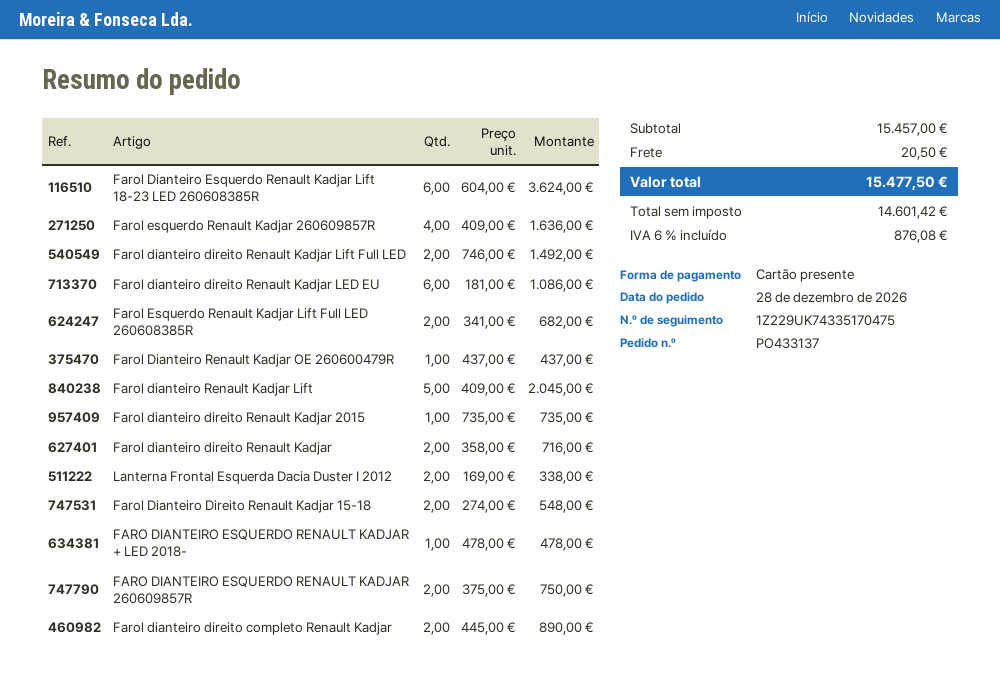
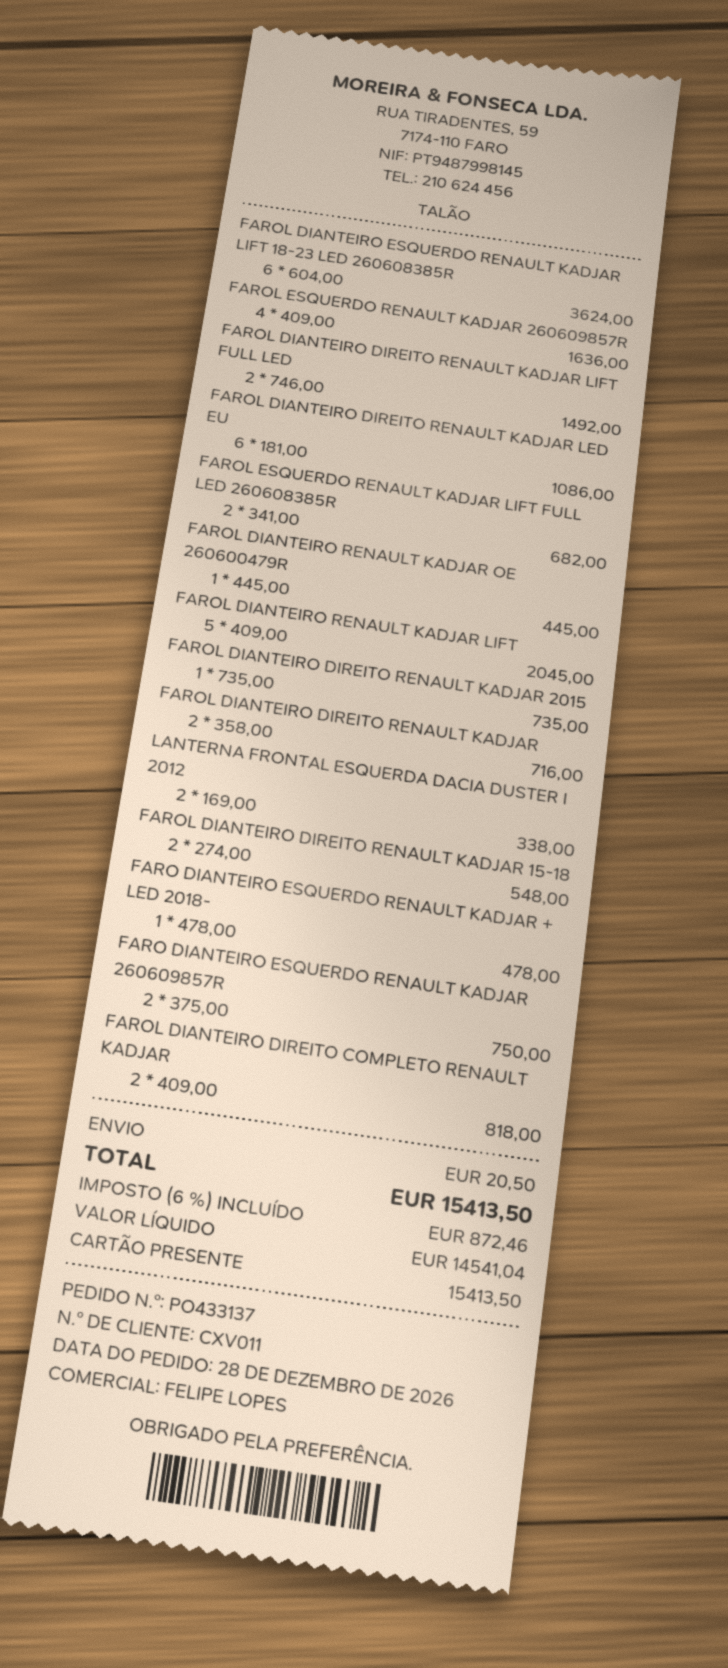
Farol Dianteiro Renault Kadjar OE 260600479R: 1 x 437.00 = 437.00 -> 1 x 445.00 = 445.00
Farol dianteiro direito completo Renault Kadjar: 2 x 445.00 = 890.00 -> 2 x 409.00 = 818.00
net: 14601.42 -> 14541.04
tax: 6% = 876.08 -> 6% = 872.46
total: 15477.50 -> 15413.50

